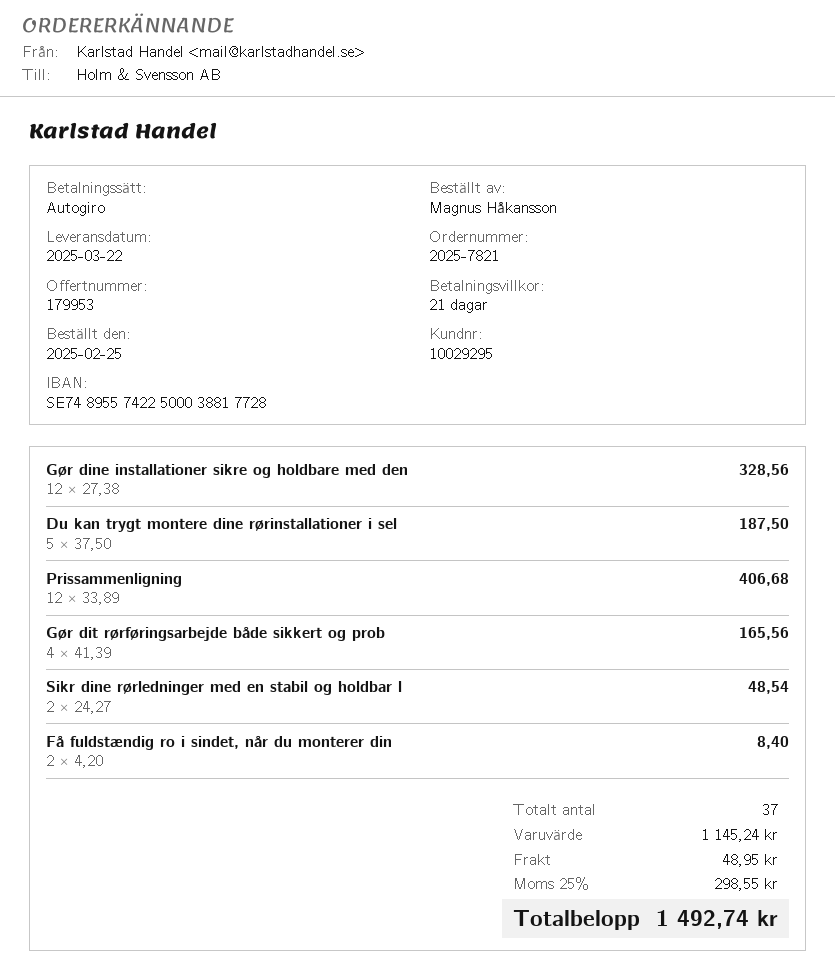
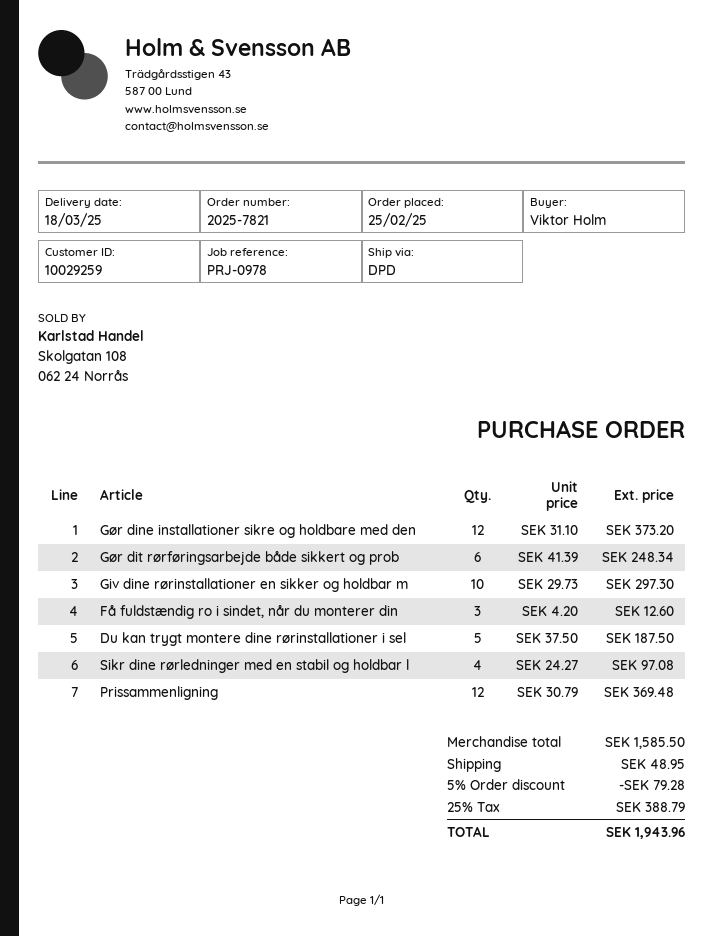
delivery date: 2025-03-22 -> 2025-03-18
customer number: 10029295 -> 10029259
ordered by: Magnus Håkansson -> Viktor Holm
Gør dine installationer sikre og holdbare med den: 12 x 27.38 = 328.56 -> 12 x 31.10 = 373.20
Prissammenligning: 12 x 33.89 = 406.68 -> 12 x 30.79 = 369.48
Gør dit rørføringsarbejde både sikkert og prob: 4 x 41.39 = 165.56 -> 6 x 41.39 = 248.34
Sikr dine rørledninger med en stabil og holdbar l: 2 x 24.27 = 48.54 -> 4 x 24.27 = 97.08
Få fuldstændig ro i sindet, når du monterer din: 2 x 4.20 = 8.40 -> 3 x 4.20 = 12.60
Giv dine rørinstallationer en sikker og holdbar m: none -> 10 x 29.73 = 297.30
subtotal: 1145.24 -> 1585.50
discount: none -> 5% = 79.28
tax: 25% = 298.55 -> 25% = 388.79
total: 1492.74 -> 1943.96

